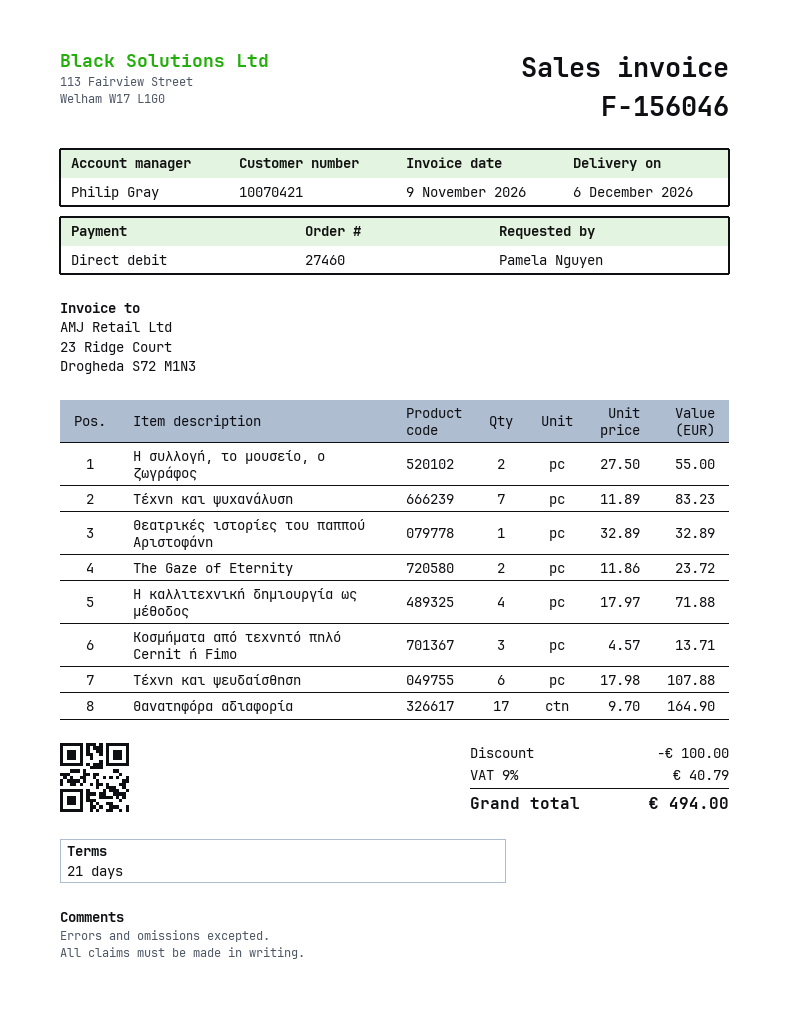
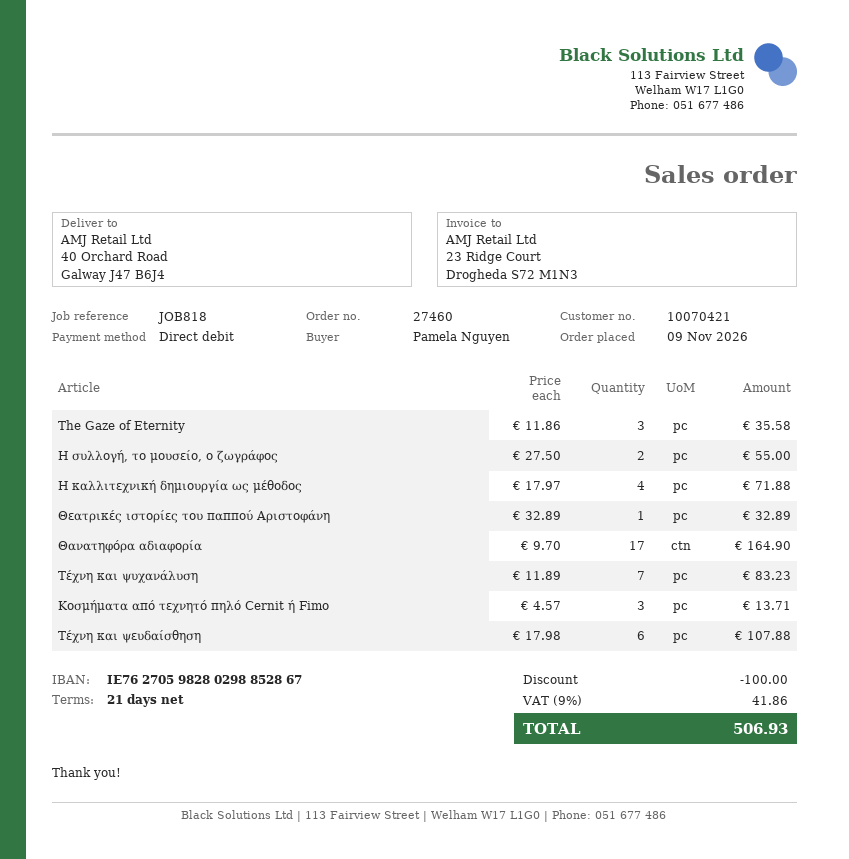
The Gaze of Eternity: 2 x 11.86 = 23.72 -> 3 x 11.86 = 35.58
tax: 9% = 40.79 -> 9% = 41.86
total: 494.00 -> 506.93

